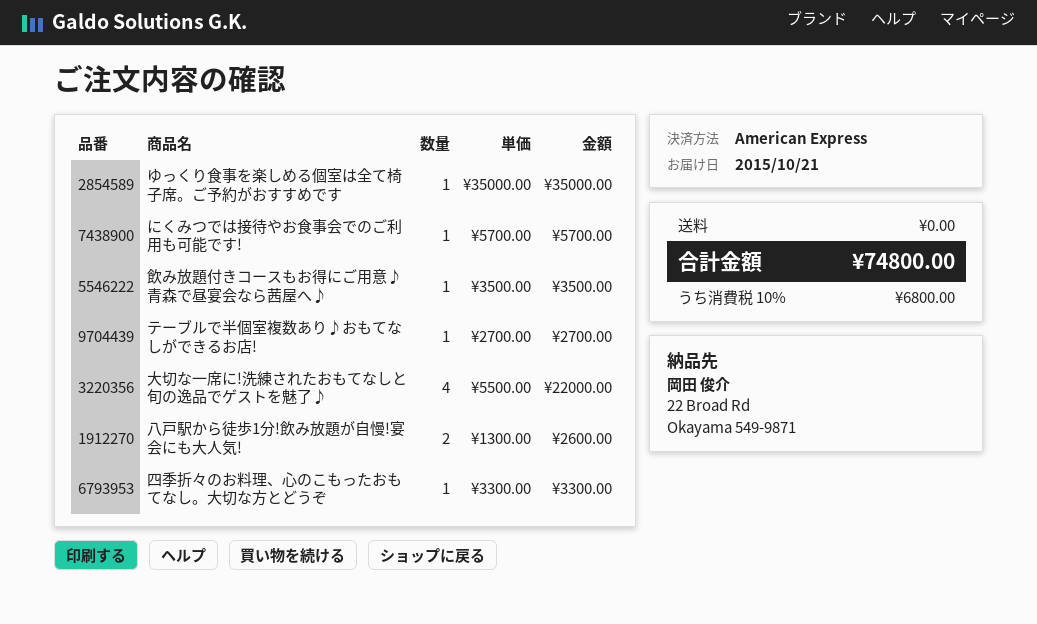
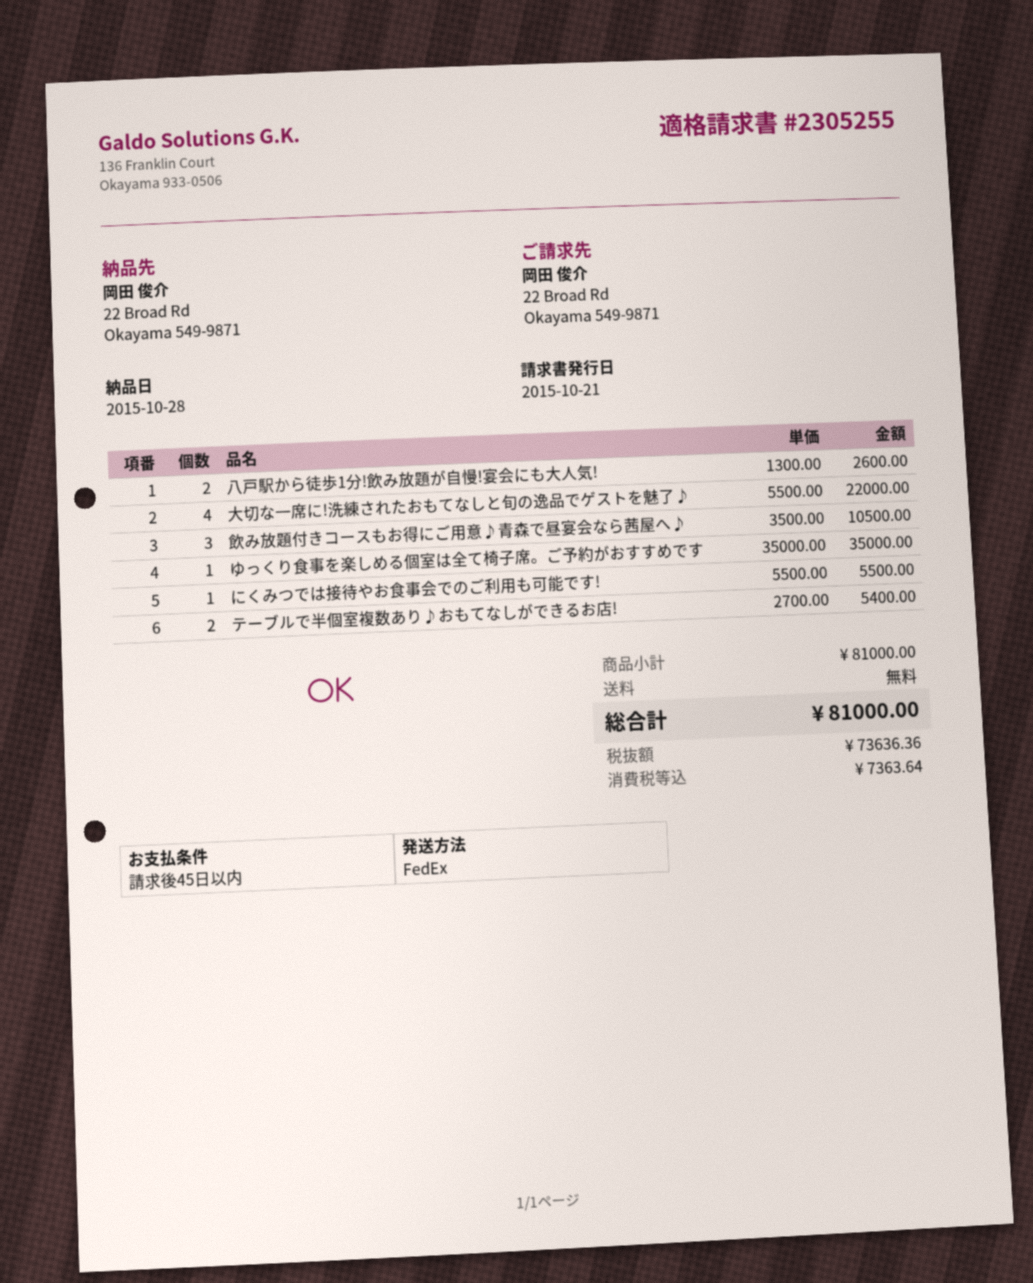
delivery date: 2015-10-21 -> 2015-10-28
にくみつでは接待やお食事会でのご利用も可能です!: 1 x 5700.00 = 5700.00 -> 1 x 5500.00 = 5500.00
飲み放題付きコースもお得にご用意♪青森で昼宴会なら茜屋へ♪: 1 x 3500.00 = 3500.00 -> 3 x 3500.00 = 10500.00
テーブルで半個室複数あり♪おもてなしができるお店!: 1 x 2700.00 = 2700.00 -> 2 x 2700.00 = 5400.00
四季折々のお料理、心のこもったおもてなし。大切な方とどうぞ: 1 x 3300.00 = 3300.00 -> none
tax: 6800.00 -> 7363.64
total: 74800.00 -> 81000.00

